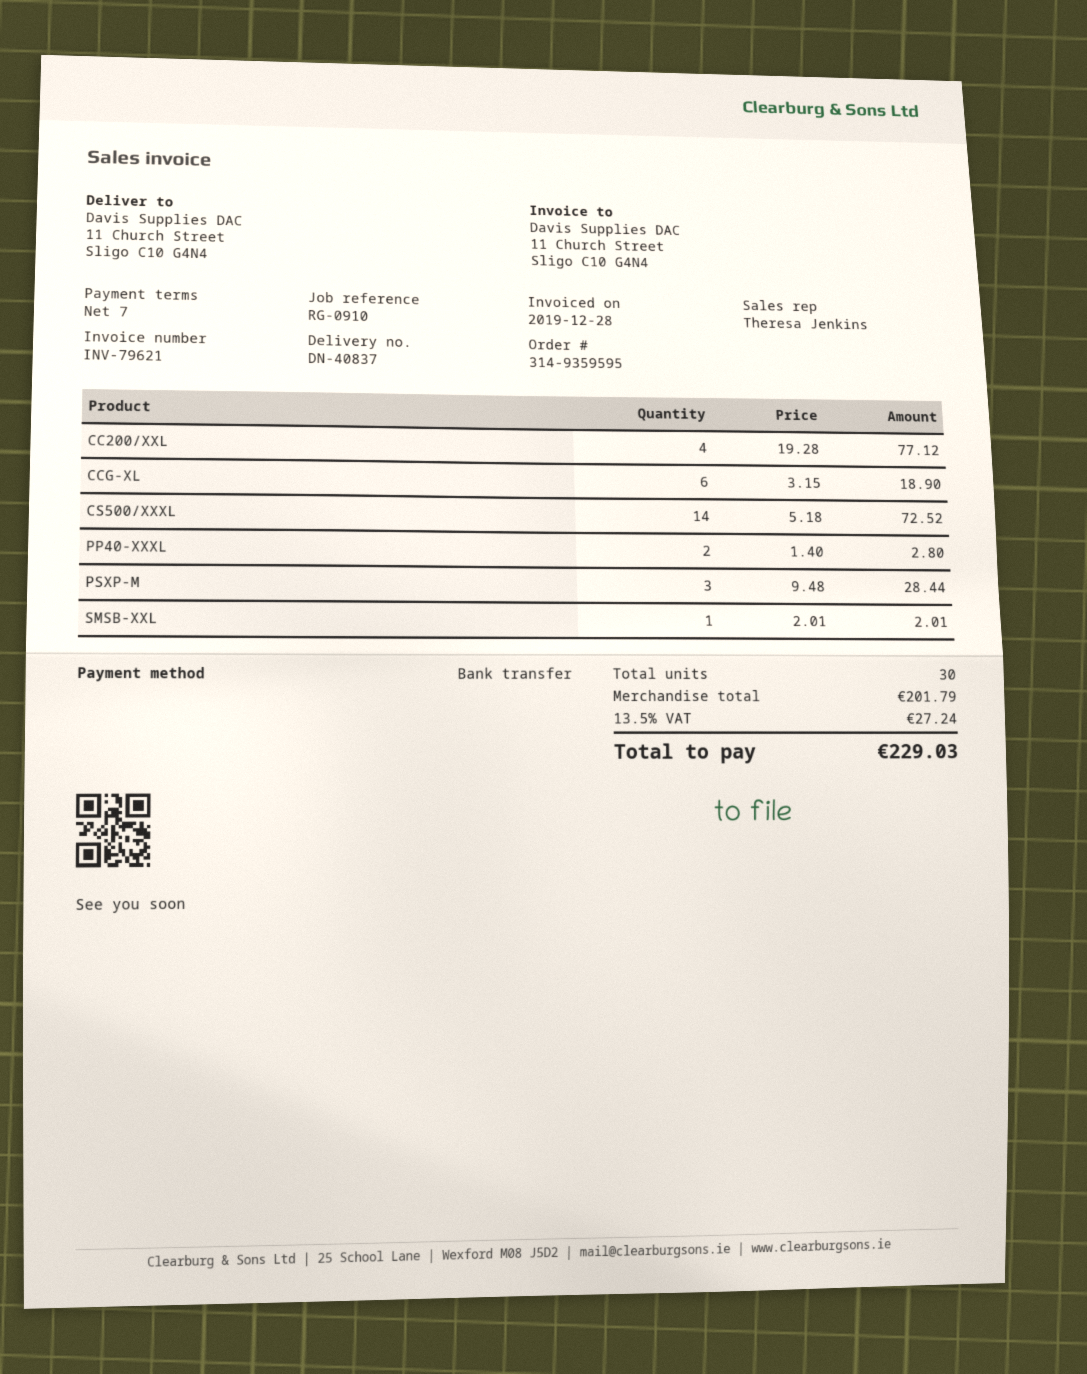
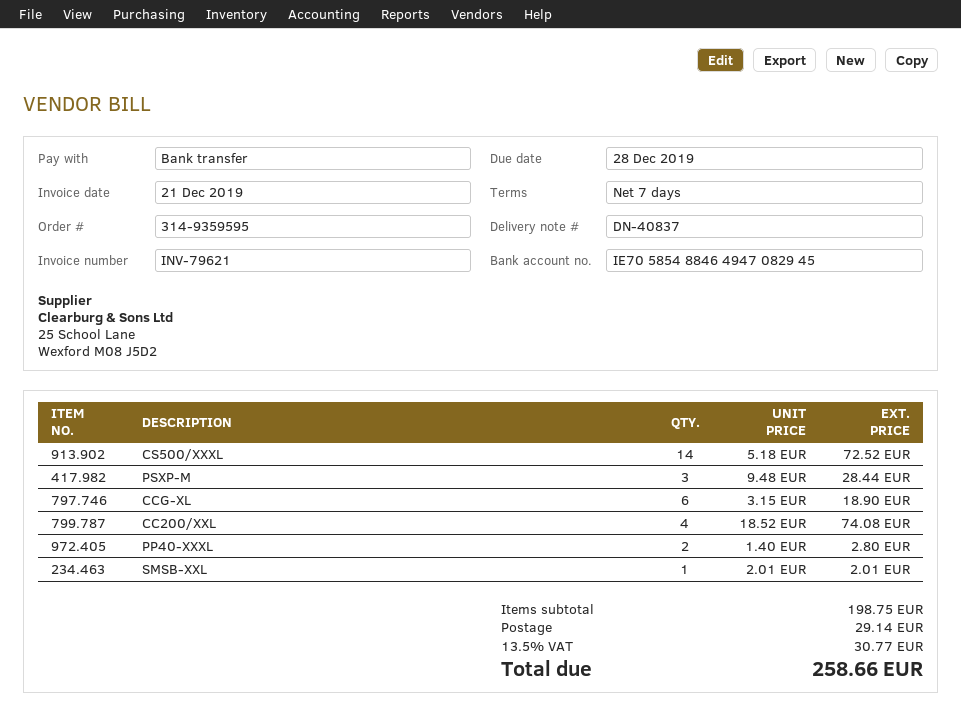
invoice date: 2019-12-28 -> 2019-12-21
CC200/XXL: 4 x 19.28 = 77.12 -> 4 x 18.52 = 74.08
subtotal: 201.79 -> 198.75
shipping: none -> 29.14
tax: 13.5% = 27.24 -> 13.5% = 30.77
total: 229.03 -> 258.66

